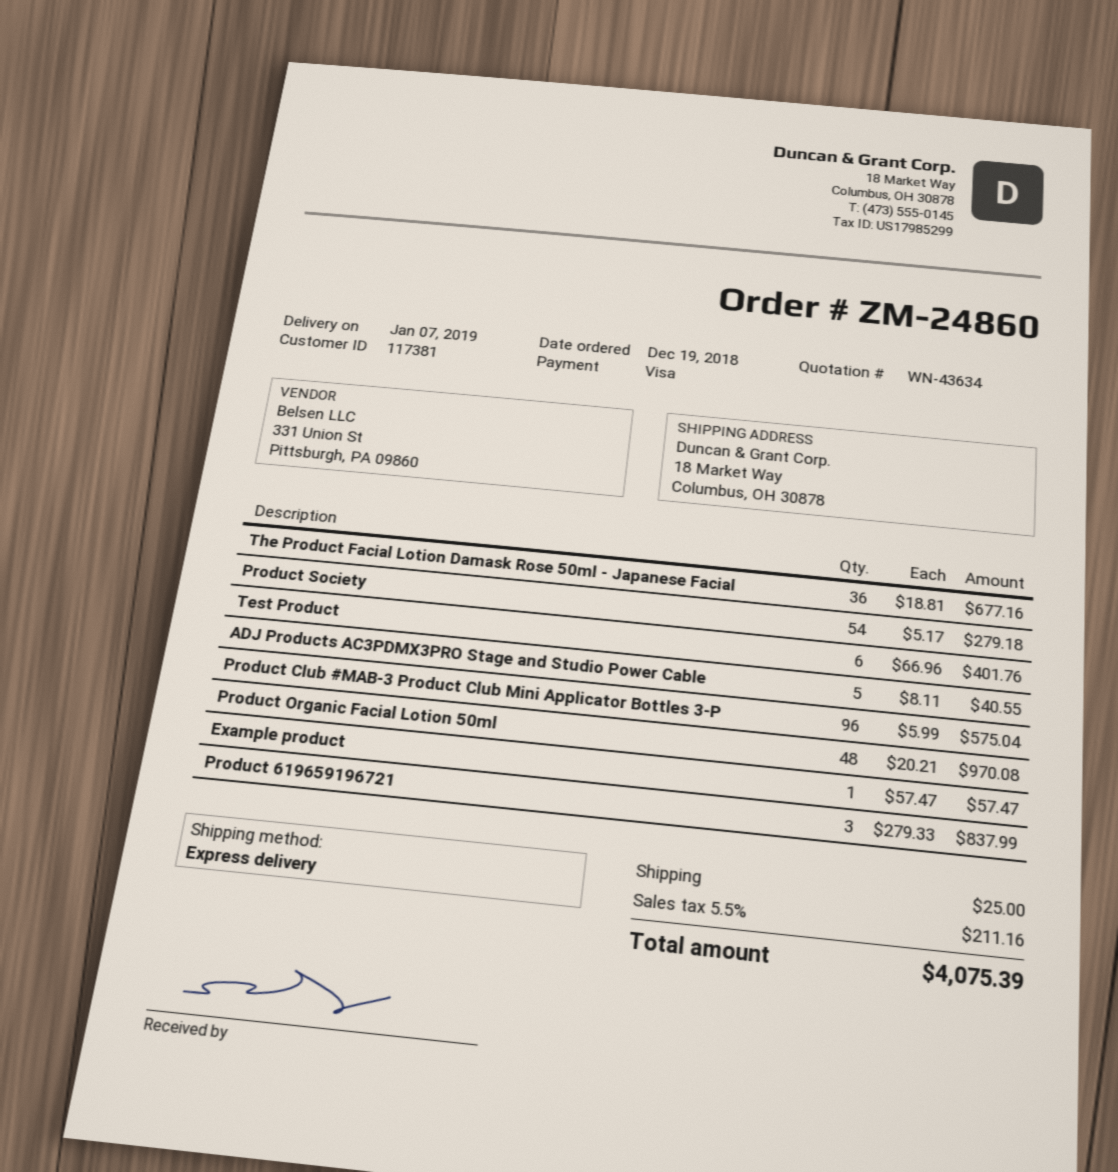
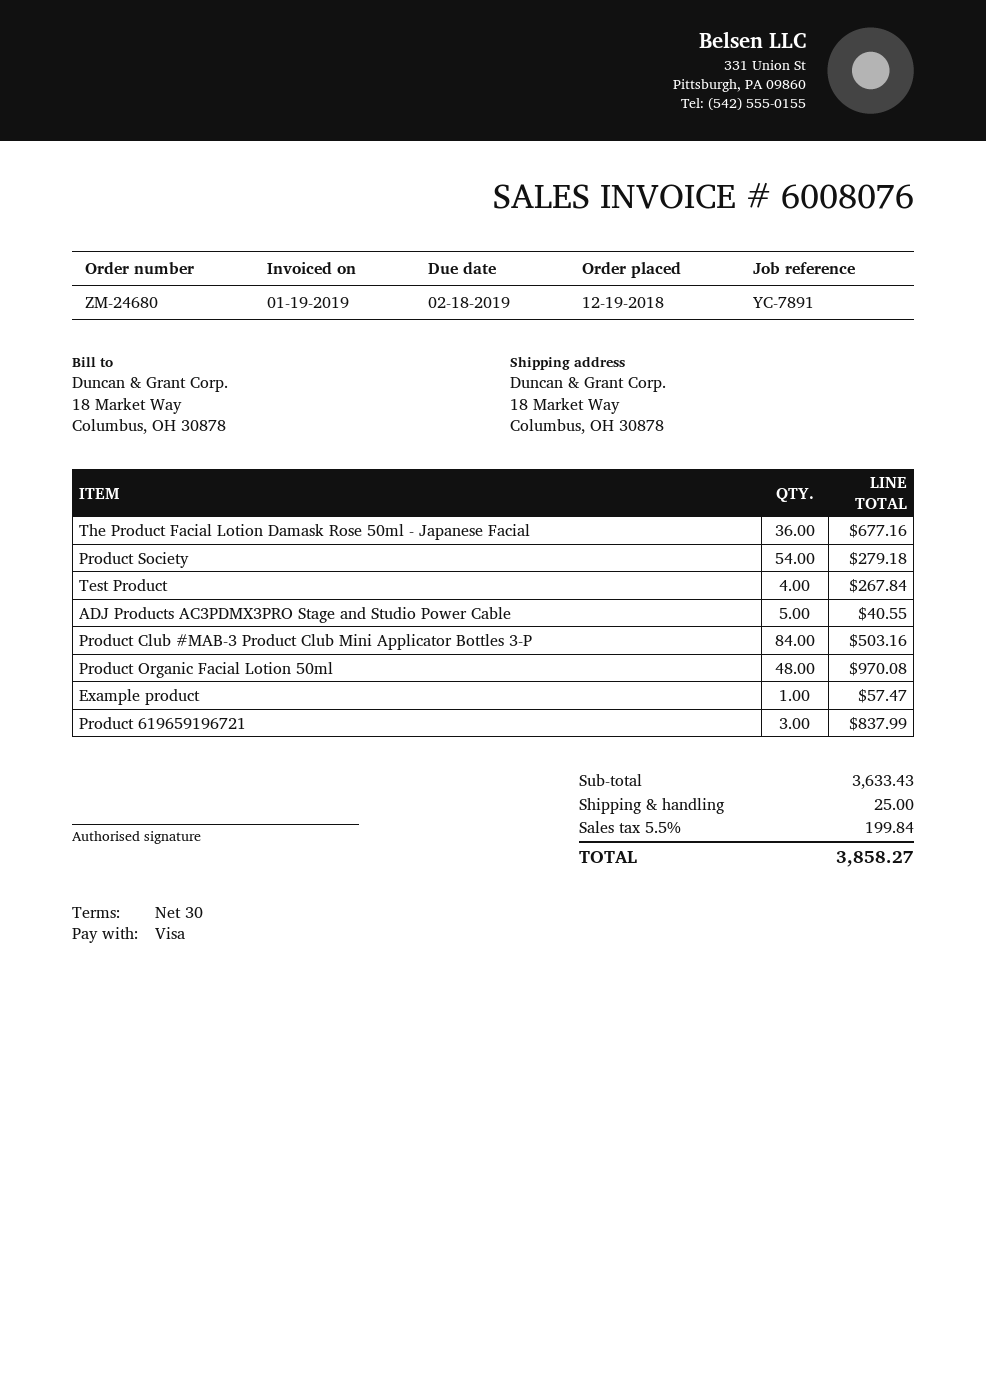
order number: ZM-24860 -> ZM-24680
Test Product: 6 for 401.76 -> 4 for 267.84
Product Club #MAB-3 Product Club Mini Applicator Bottles 3-P: 96 for 575.04 -> 84 for 503.16
tax: 5.5% = 211.16 -> 5.5% = 199.84
total: 4075.39 -> 3858.27

